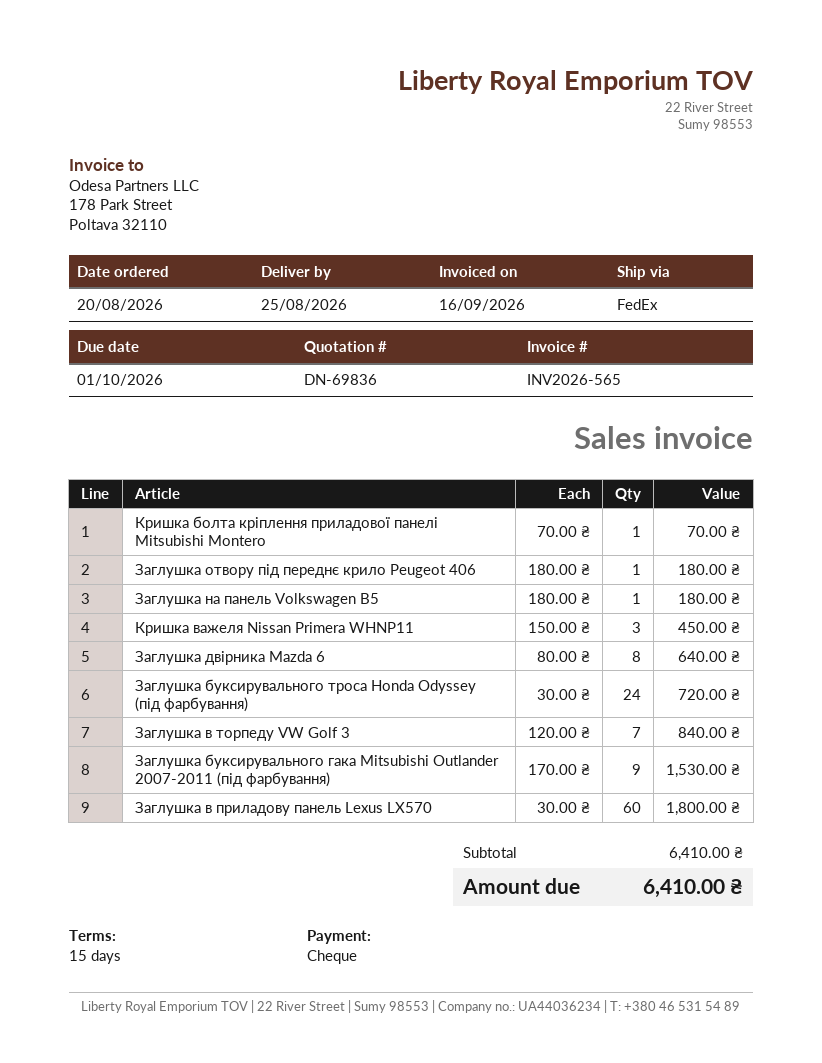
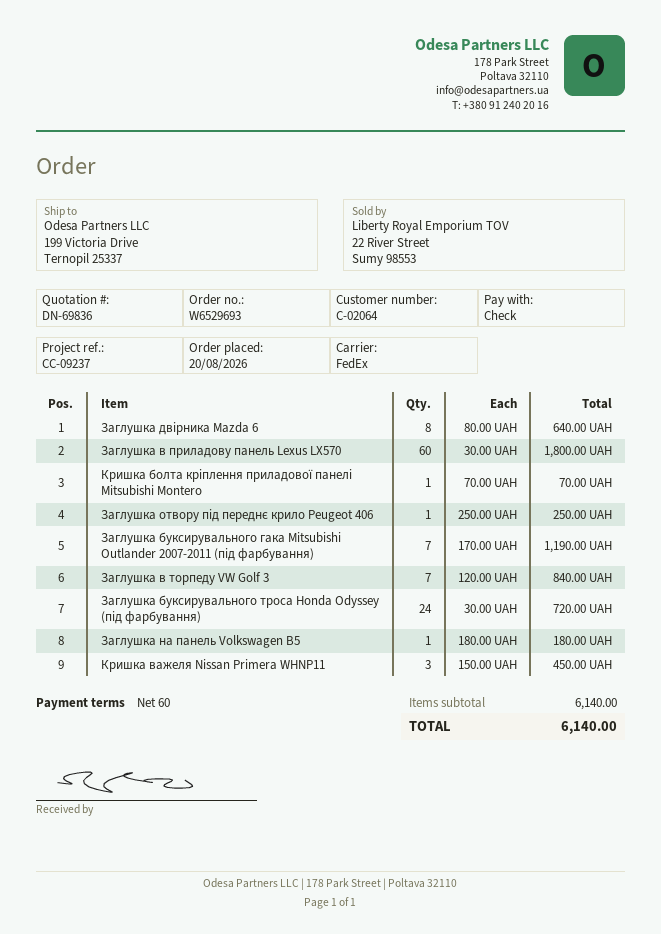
payment terms: 15 days -> 60 days
Заглушка отвору під переднє крило Peugeot 406: 1 x 180.00 = 180.00 -> 1 x 250.00 = 250.00
Заглушка буксирувального гака Mitsubishi Outlander 2007-2011 (під фарбування): 9 x 170.00 = 1530.00 -> 7 x 170.00 = 1190.00
subtotal: 6410.00 -> 6140.00
total: 6410.00 -> 6140.00

